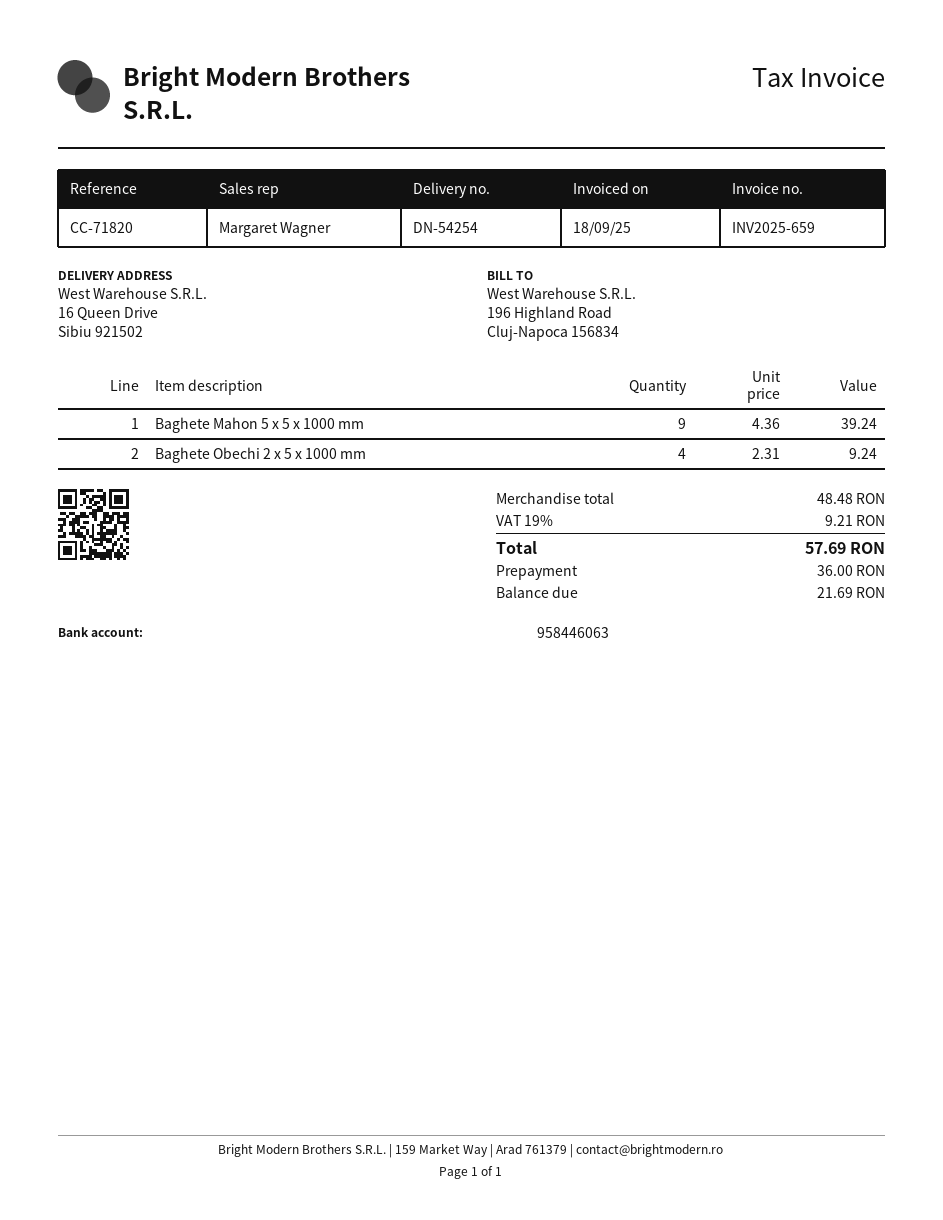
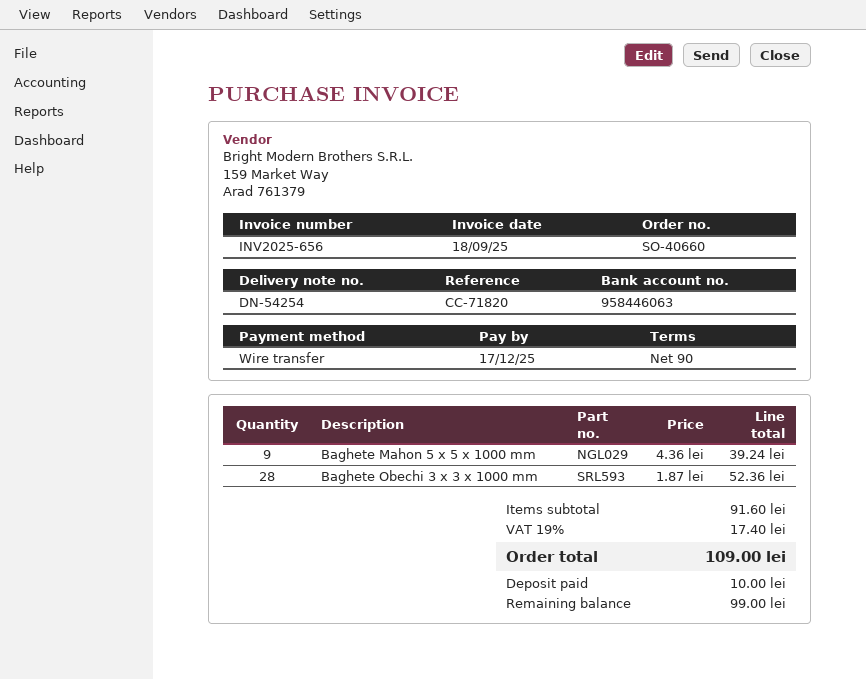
invoice number: INV2025-659 -> INV2025-656
Baghete Obechi 2 x 5 x 1000 mm: 4 x 2.31 = 9.24 -> none
Baghete Obechi 3 x 3 x 1000 mm: none -> 28 x 1.87 = 52.36
subtotal: 48.48 -> 91.60
tax: 19% = 9.21 -> 19% = 17.40
total: 57.69 -> 109.00
deposit: 36.00 -> 10.00
balance: 21.69 -> 99.00

